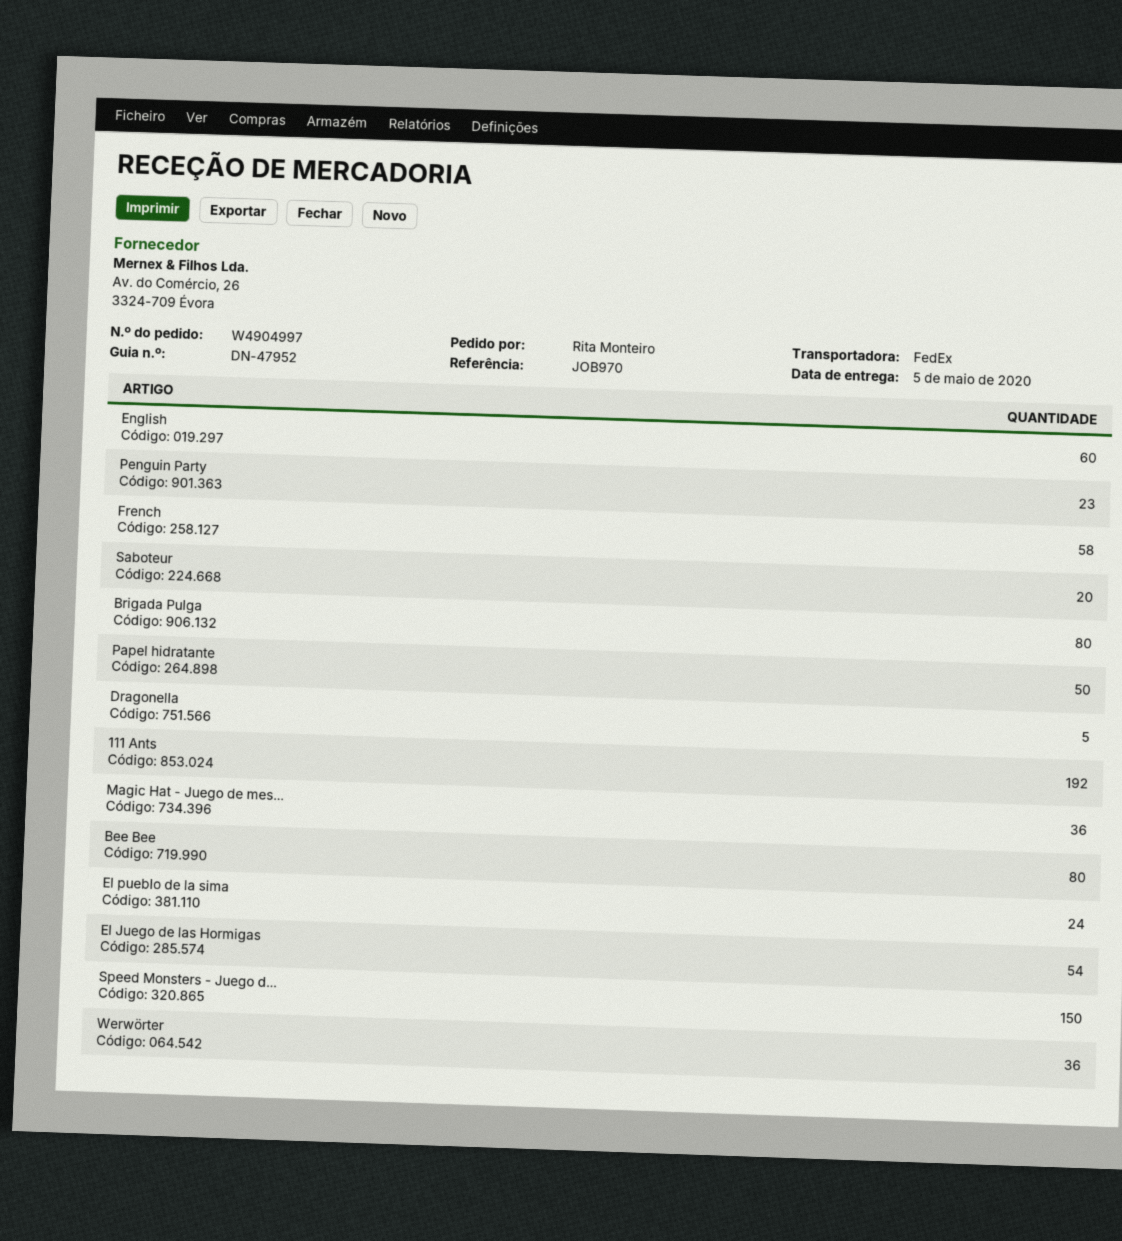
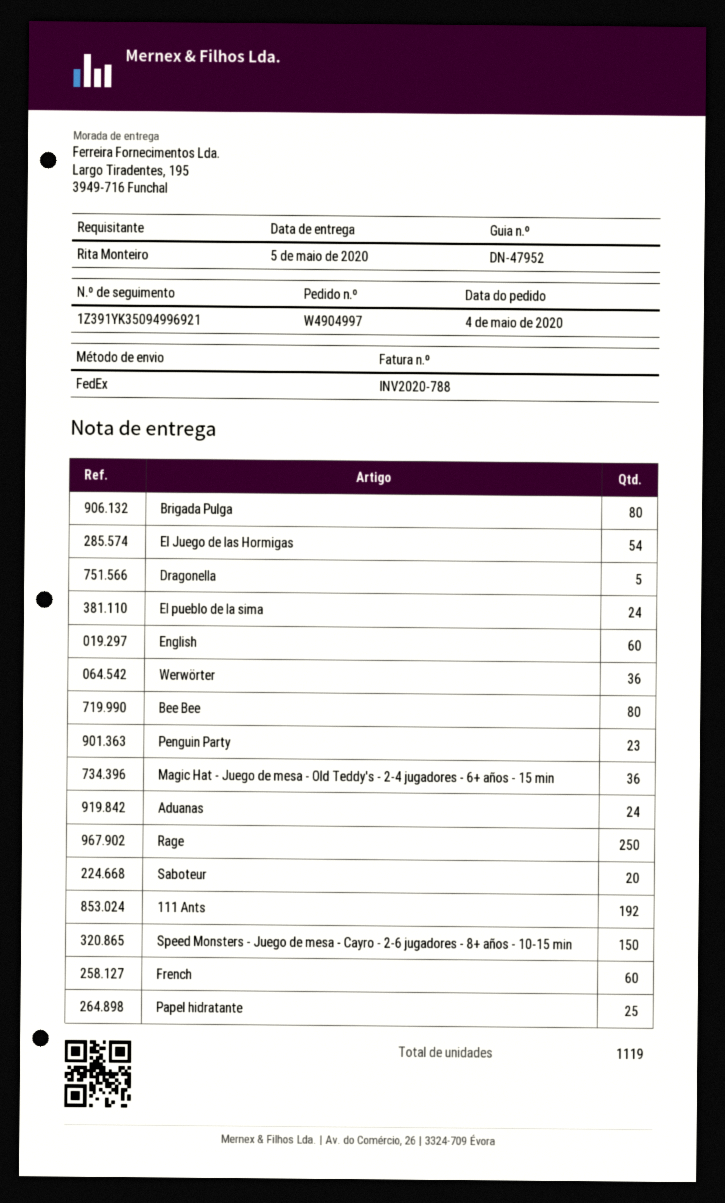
French: 58 -> 60
Papel hidratante: 50 -> 25
Aduanas: none -> 24
Rage: none -> 250

